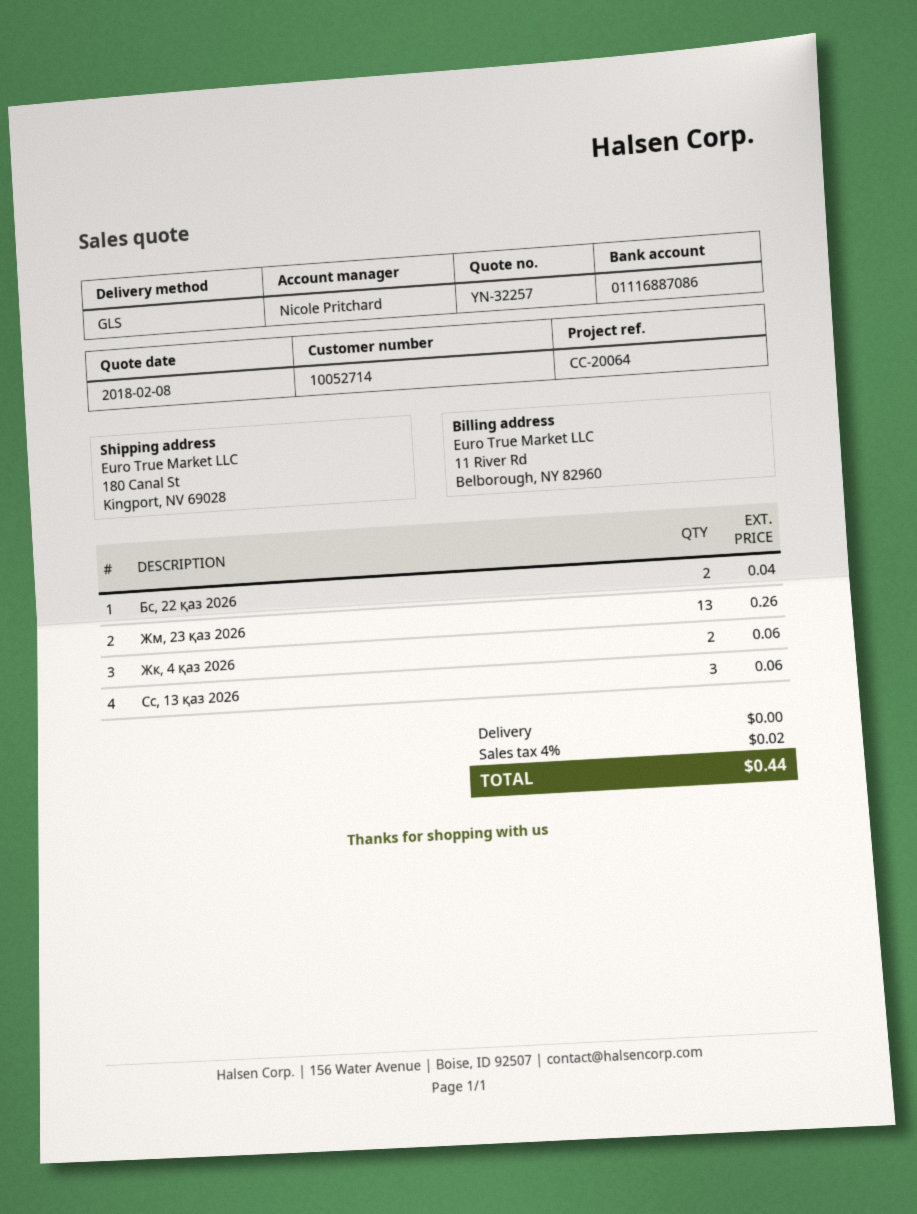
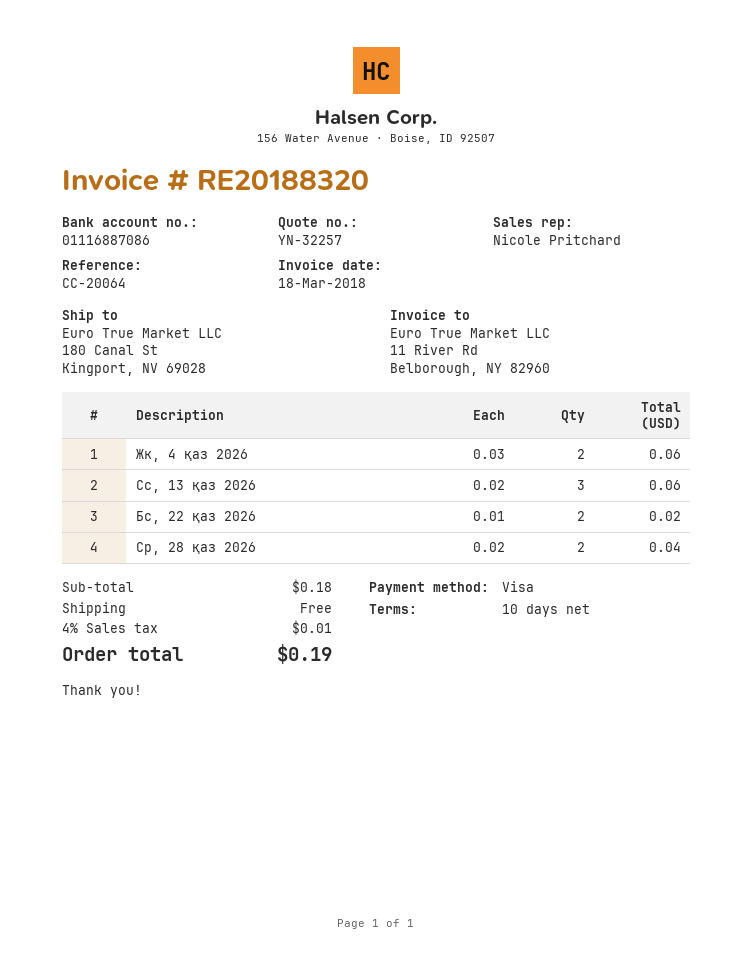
Бс, 22 қаз 2026: 2 for 0.04 -> 2 for 0.02
Жм, 23 қаз 2026: 13 for 0.26 -> none
Ср, 28 қаз 2026: none -> 2 for 0.04
tax: 4% = 0.02 -> 4% = 0.01
total: 0.44 -> 0.19

